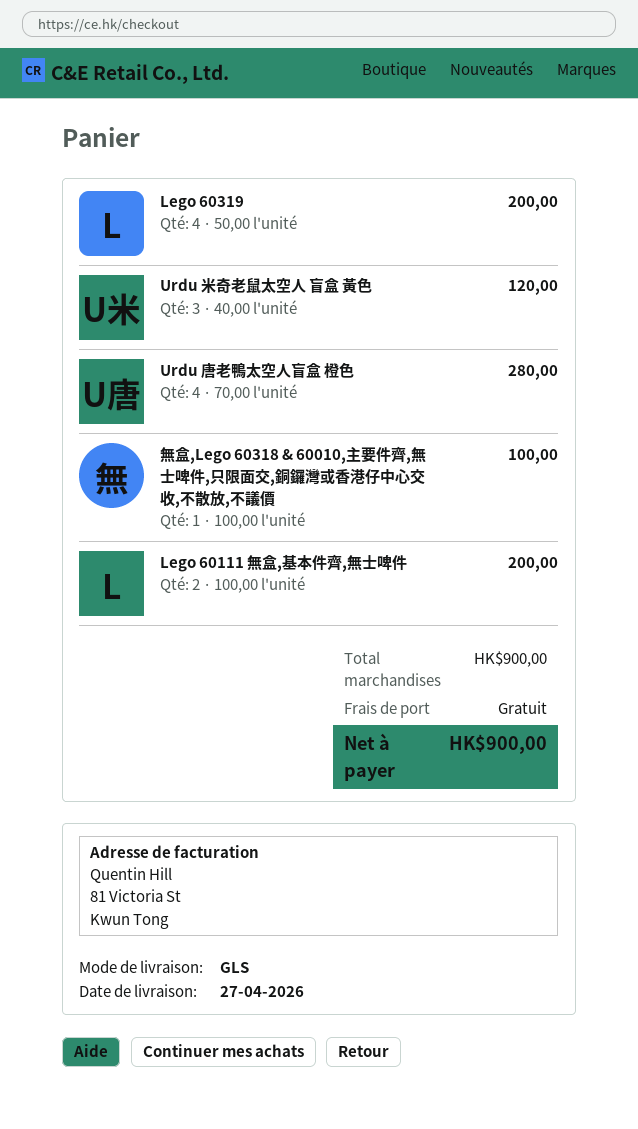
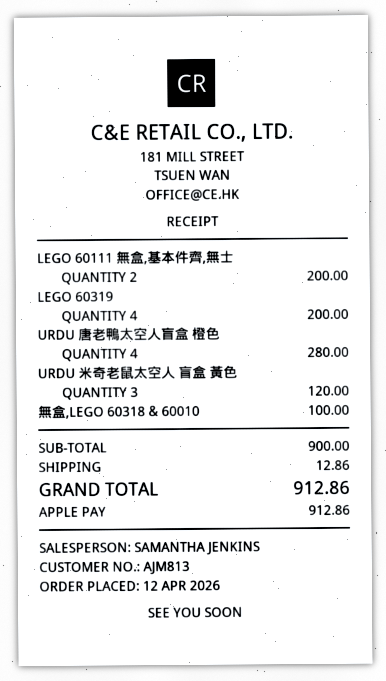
shipping: 0.00 -> 12.86
total: 900.00 -> 912.86

